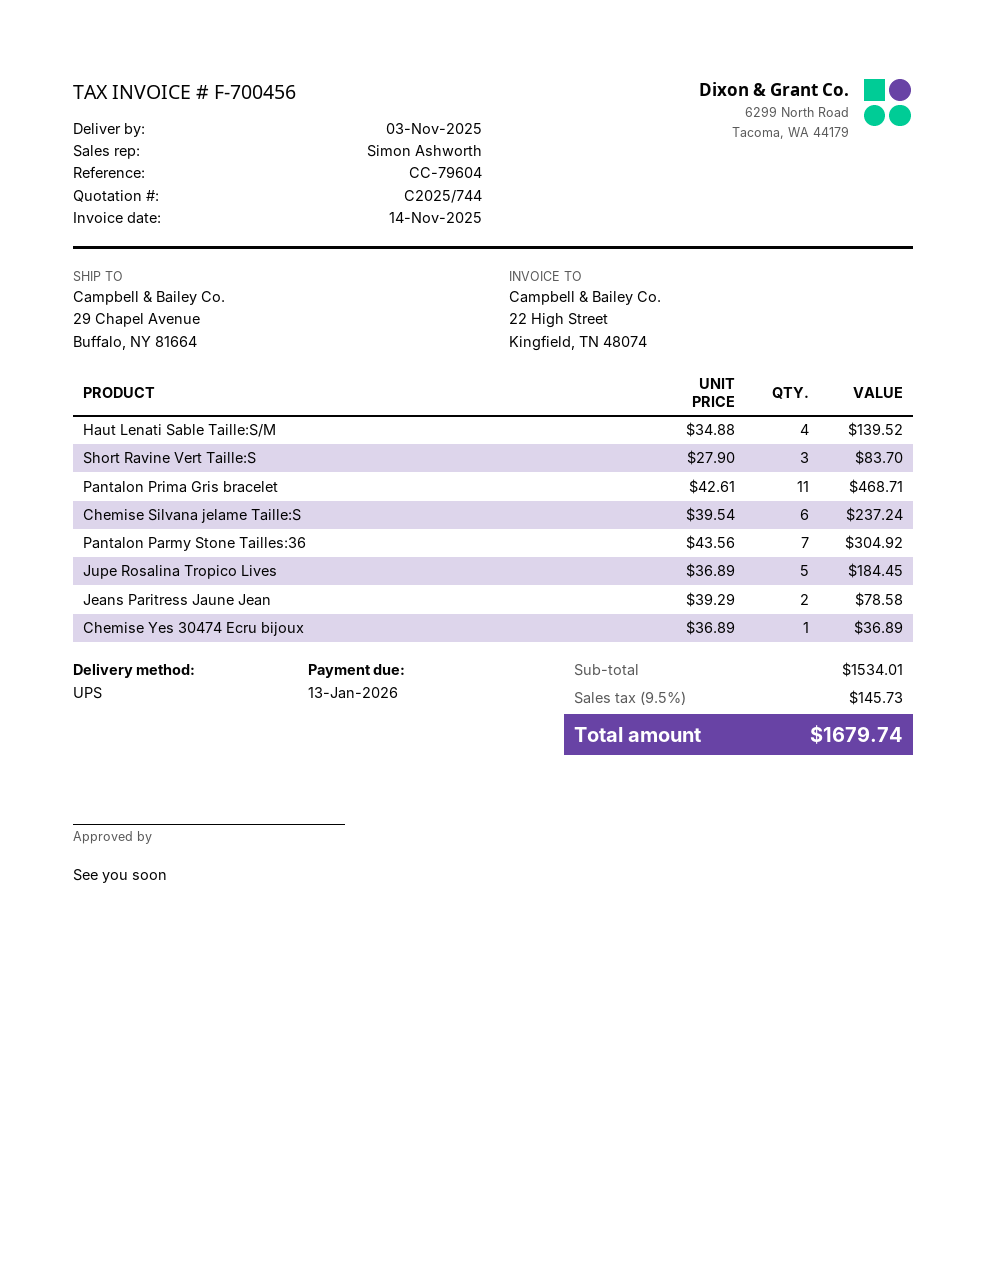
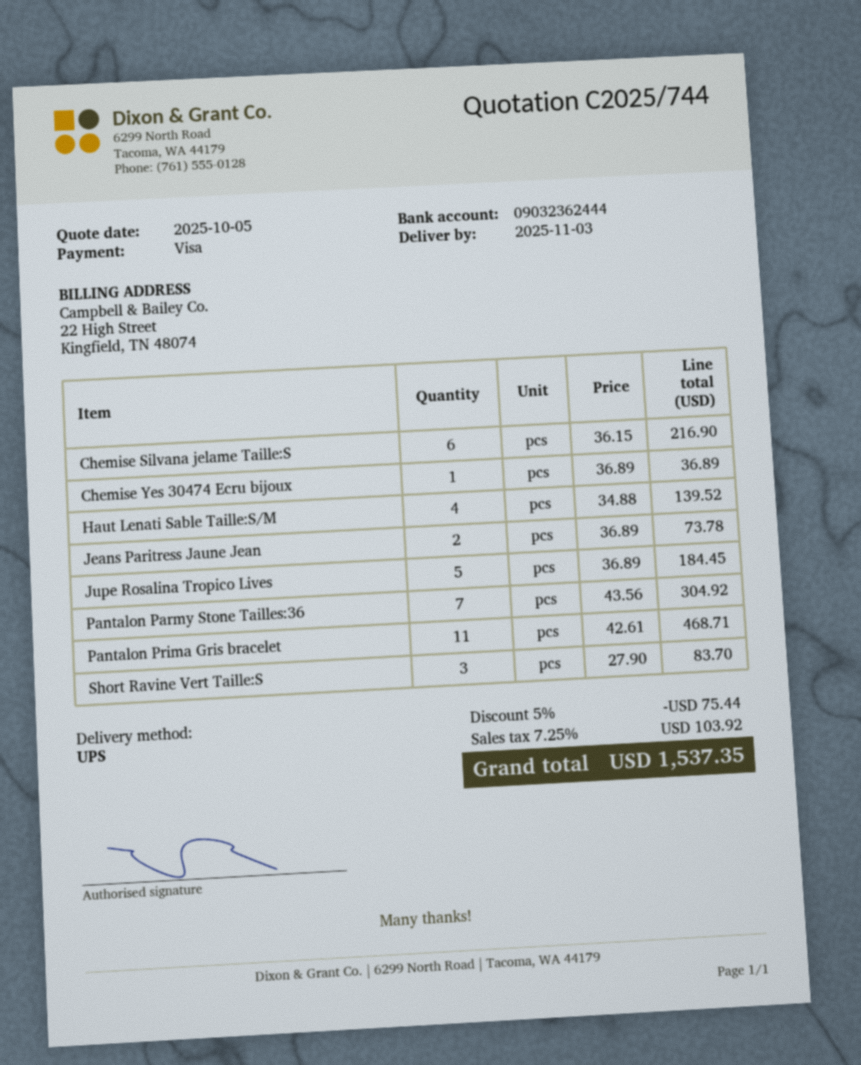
Chemise Silvana jelame Taille:S: 6 x 39.54 = 237.24 -> 6 x 36.15 = 216.90
Jeans Paritress Jaune Jean: 2 x 39.29 = 78.58 -> 2 x 36.89 = 73.78
discount: none -> 5% = 75.44
tax: 9.5% = 145.73 -> 7.25% = 103.92
total: 1679.74 -> 1537.35

